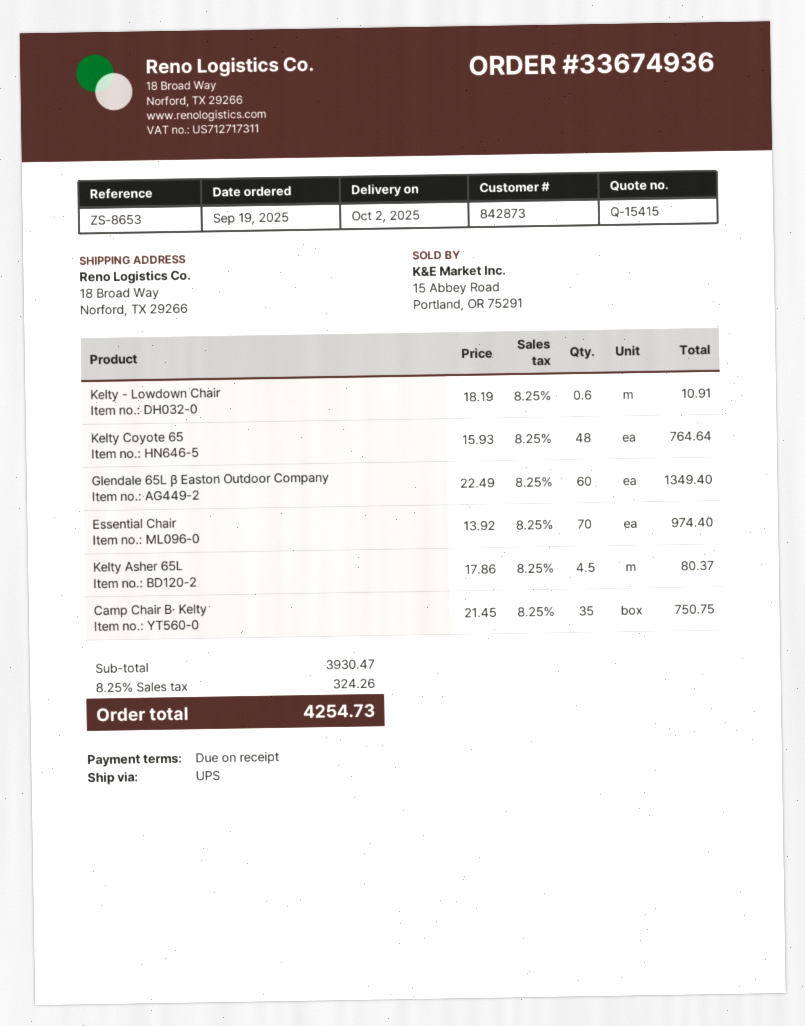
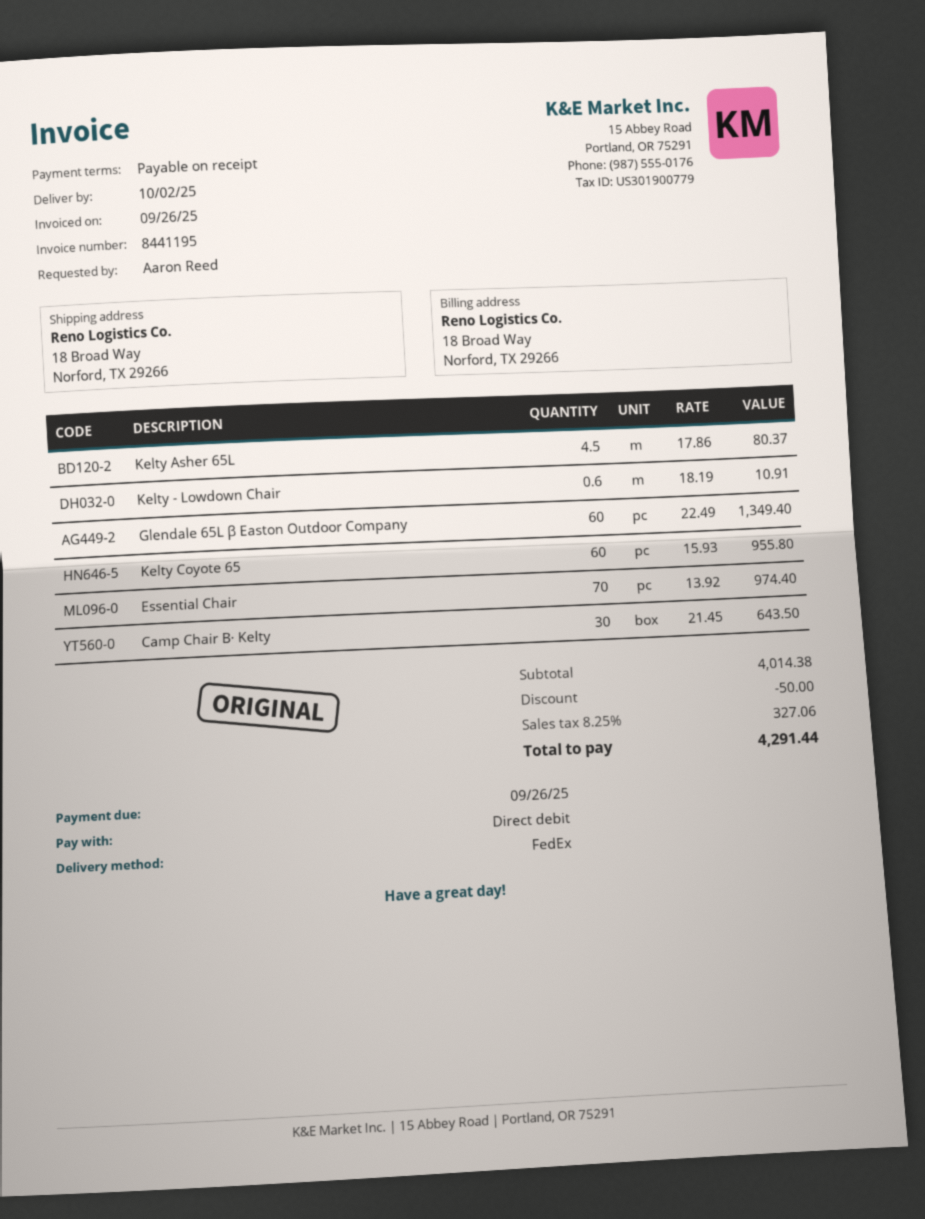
shipping method: UPS -> FedEx
Kelty Coyote 65: 48 x 15.93 = 764.64 -> 60 x 15.93 = 955.80
Camp Chair Β· Kelty: 35 x 21.45 = 750.75 -> 30 x 21.45 = 643.50
subtotal: 3930.47 -> 4014.38
discount: none -> 50.00
tax: 8.25% = 324.26 -> 8.25% = 327.06
total: 4254.73 -> 4291.44

